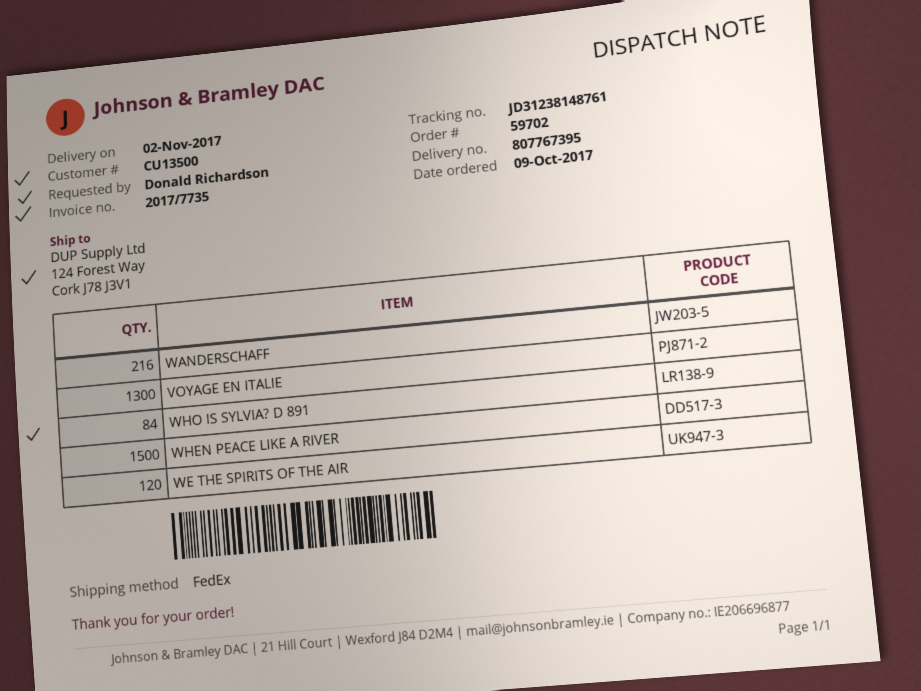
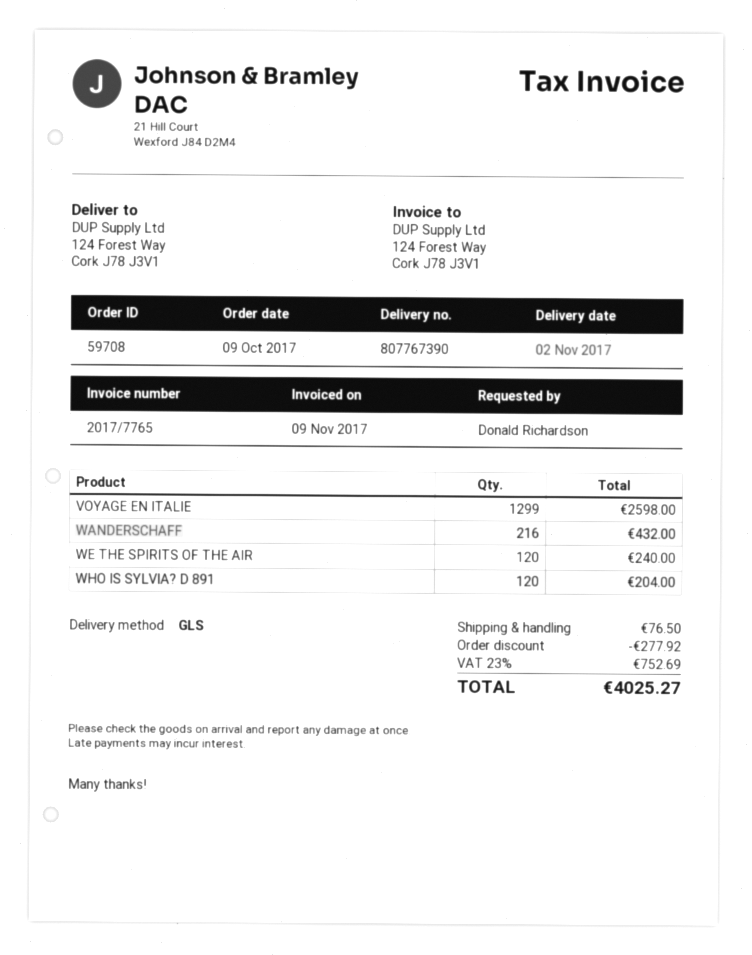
order number: 59702 -> 59708
delivery note number: 807767395 -> 807767390
invoice number: 2017/7735 -> 2017/7765
shipping method: FedEx -> GLS
VOYAGE EN ITALIE: 1300 -> 1299
WHO IS SYLVIA? D 891: 84 -> 120
WHEN PEACE LIKE A RIVER: 1500 -> none

